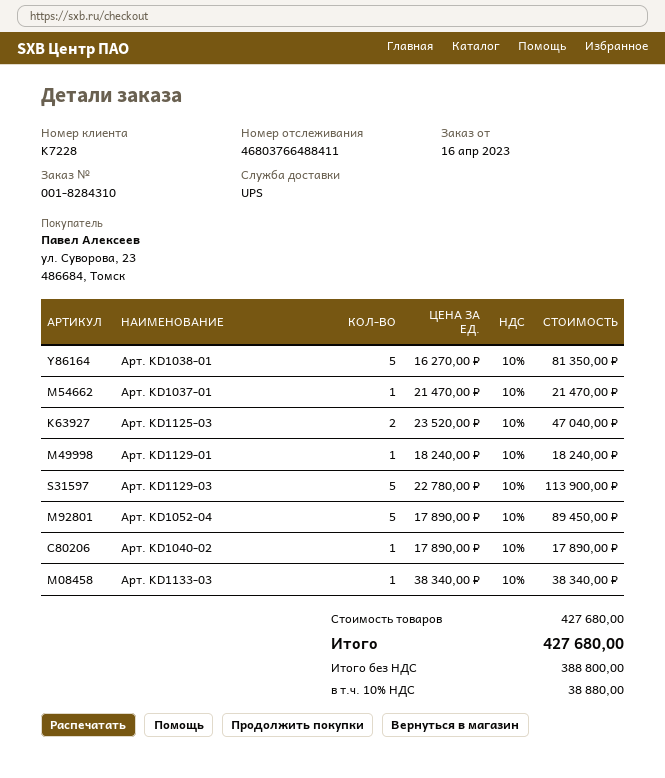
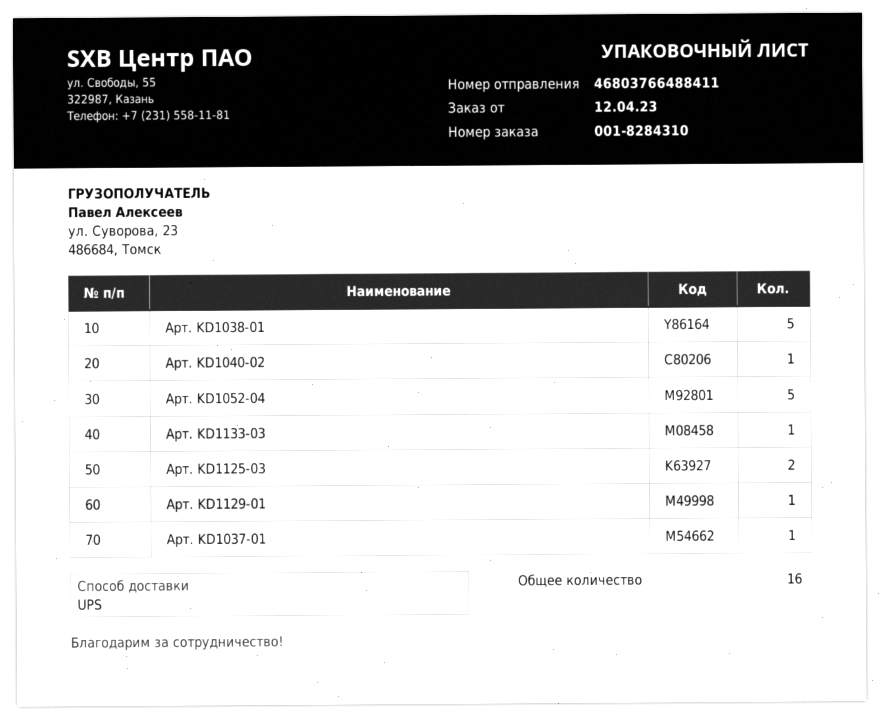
order date: 2023-04-16 -> 2023-04-12
Арт. KD1129-03: 5 -> none

